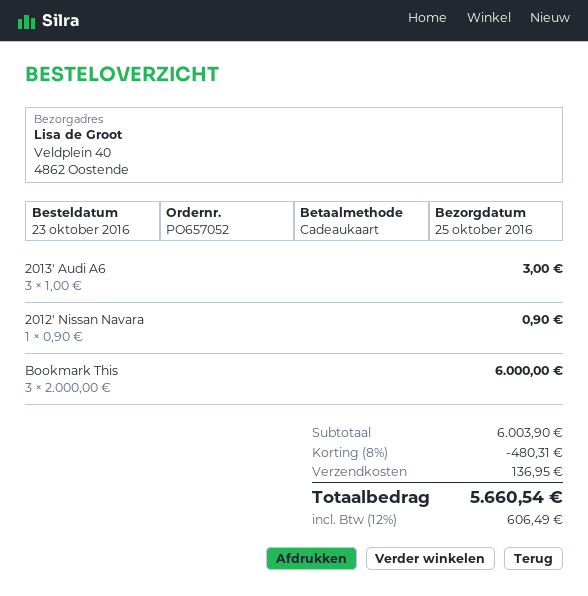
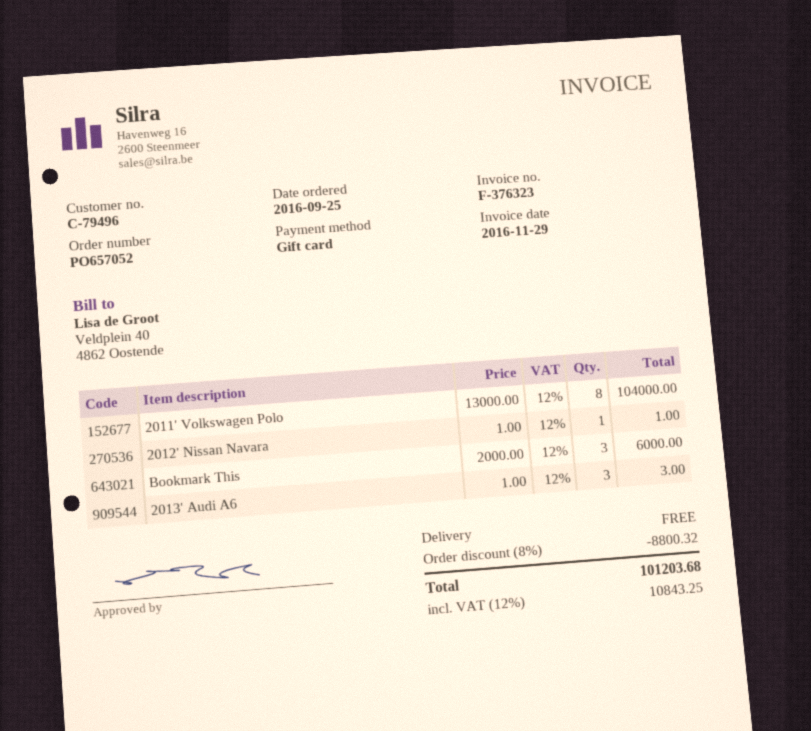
order date: 2016-10-23 -> 2016-09-25
2012' Nissan Navara: 1 x 0.90 = 0.90 -> 1 x 1.00 = 1.00
2011' Volkswagen Polo: none -> 8 x 13000.00 = 104000.00
discount: 8% = 480.31 -> 8% = 8800.32
shipping: 136.95 -> 0.00
tax: 12% = 606.49 -> 12% = 10843.25
total: 5660.54 -> 101203.68

